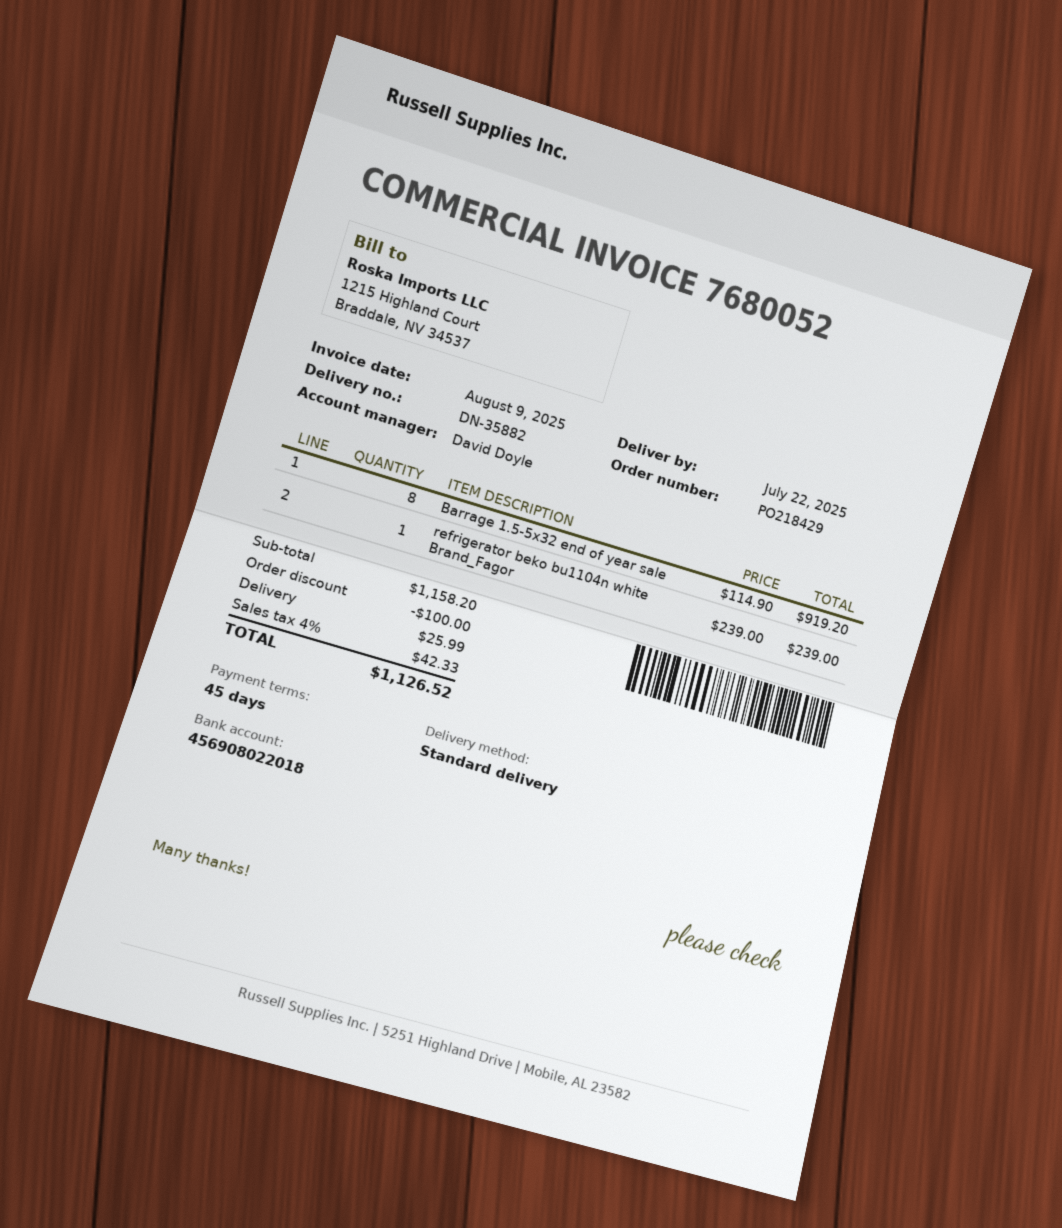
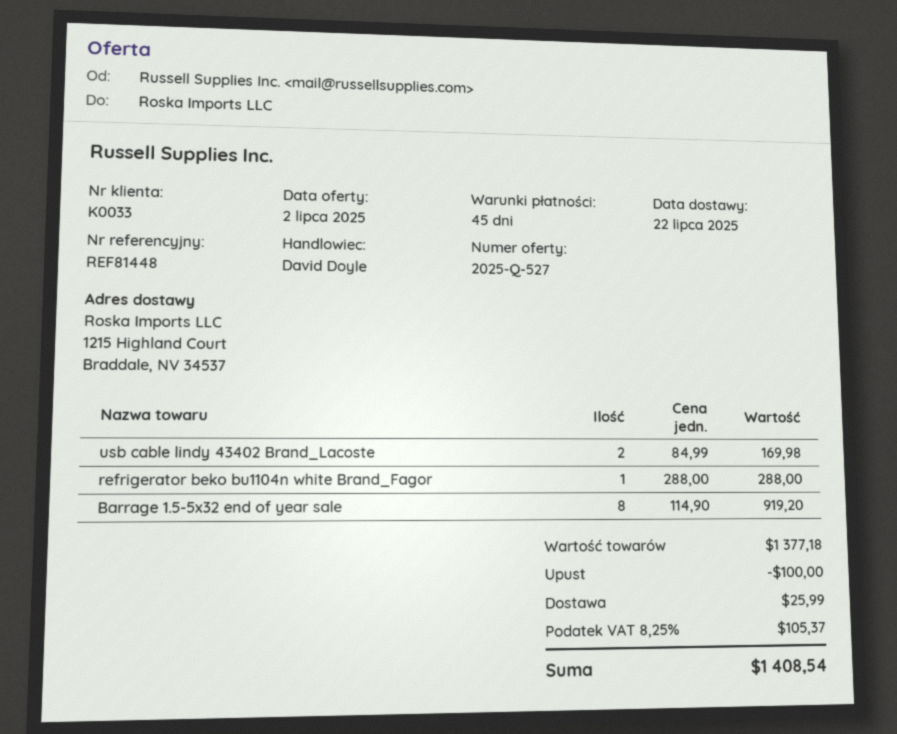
refrigerator beko bu1104n white Brand_Fagor: 1 x 239.00 = 239.00 -> 1 x 288.00 = 288.00
usb cable lindy 43402 Brand_Lacoste: none -> 2 x 84.99 = 169.98
subtotal: 1158.20 -> 1377.18
tax: 4% = 42.33 -> 8.25% = 105.37
total: 1126.52 -> 1408.54

